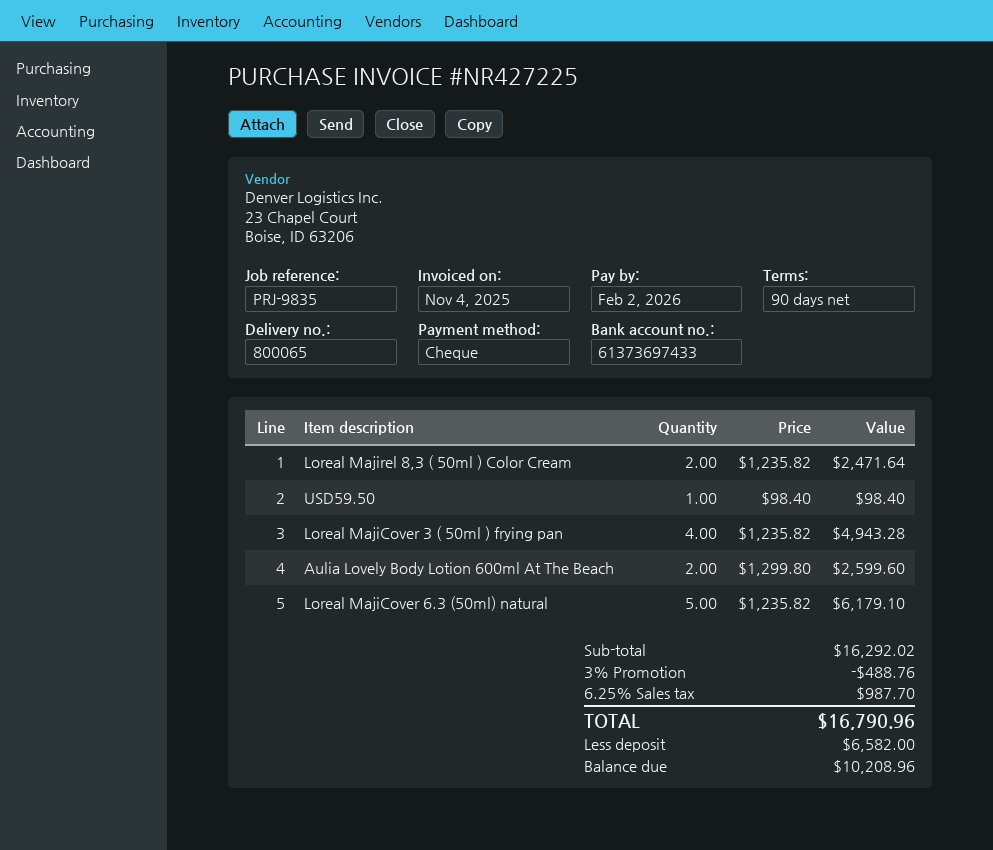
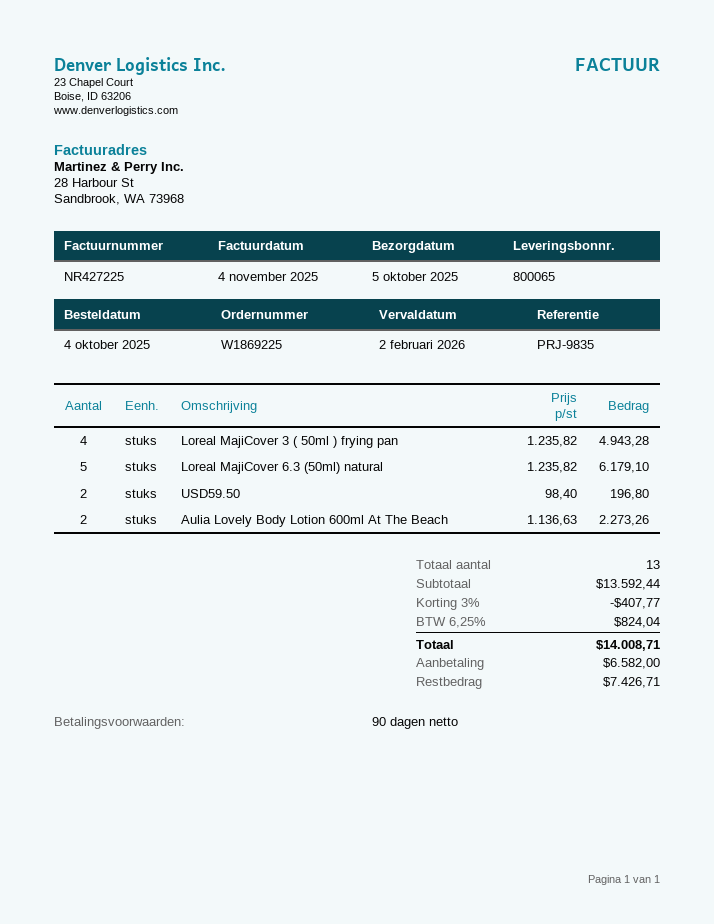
Loreal Majirel 8,3 ( 50ml ) Color Cream: 2 x 1235.82 = 2471.64 -> none
USD59.50: 1 x 98.40 = 98.40 -> 2 x 98.40 = 196.80
Aulia Lovely Body Lotion 600ml At The Beach: 2 x 1299.80 = 2599.60 -> 2 x 1136.63 = 2273.26
subtotal: 16292.02 -> 13592.44
discount: 3% = 488.76 -> 3% = 407.77
tax: 6.25% = 987.70 -> 6.25% = 824.04
total: 16790.96 -> 14008.71
balance: 10208.96 -> 7426.71

